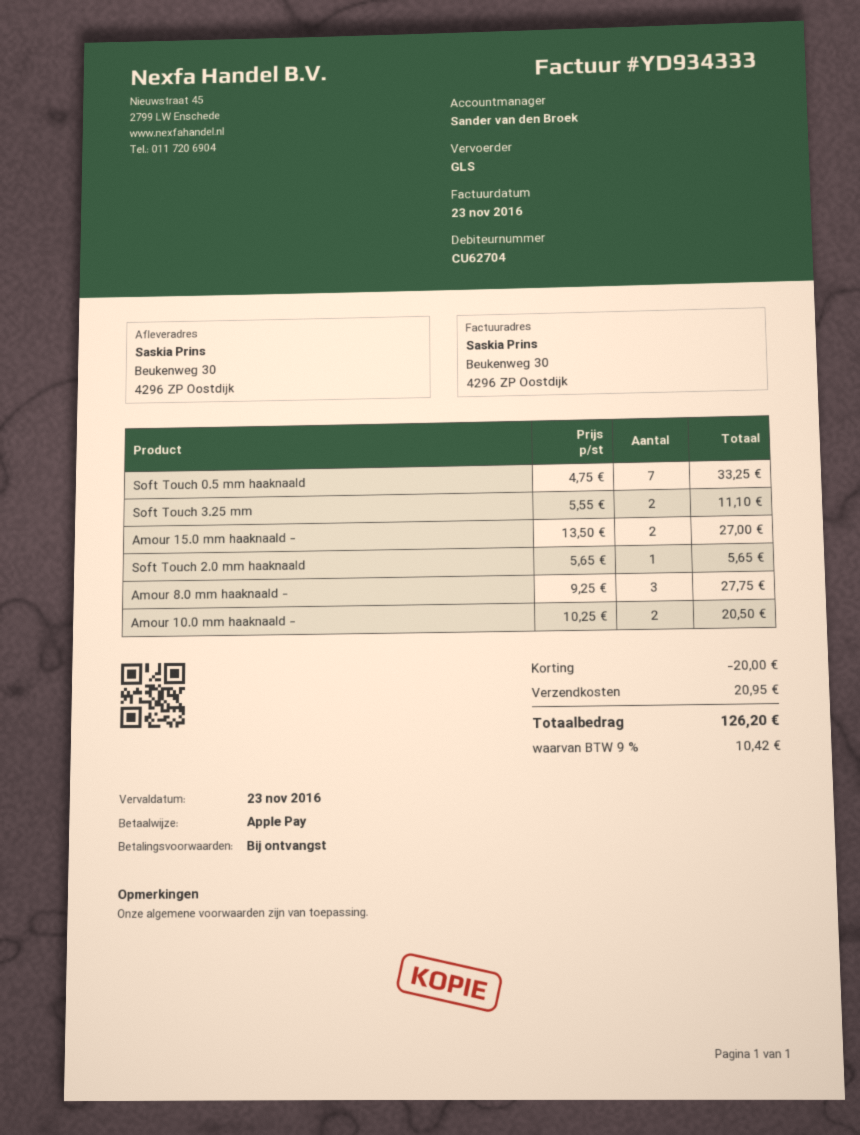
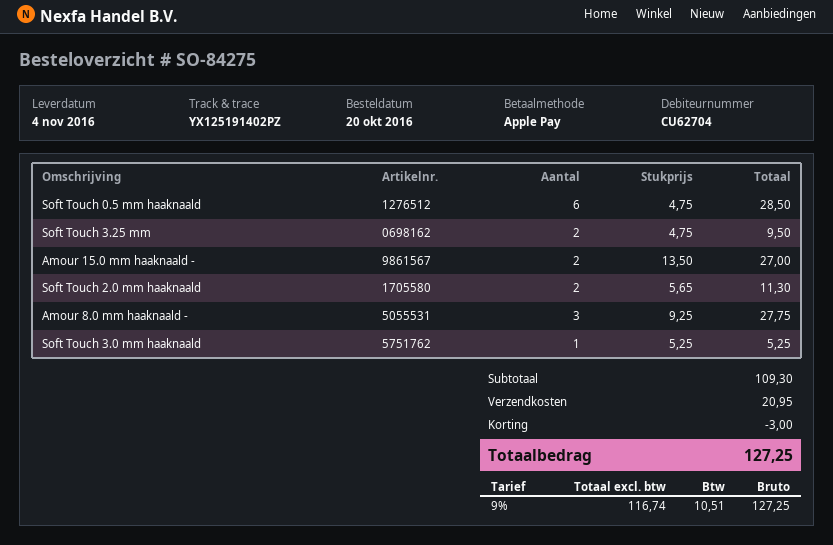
Soft Touch 0.5 mm haaknaald: 7 x 4.75 = 33.25 -> 6 x 4.75 = 28.50
Soft Touch 3.25 mm: 2 x 5.55 = 11.10 -> 2 x 4.75 = 9.50
Soft Touch 2.0 mm haaknaald: 1 x 5.65 = 5.65 -> 2 x 5.65 = 11.30
Amour 10.0 mm haaknaald -: 2 x 10.25 = 20.50 -> none
Soft Touch 3.0 mm haaknaald: none -> 1 x 5.25 = 5.25
discount: 20.00 -> 3.00
tax: 9% = 10.42 -> 9% = 10.51
total: 126.20 -> 127.25

